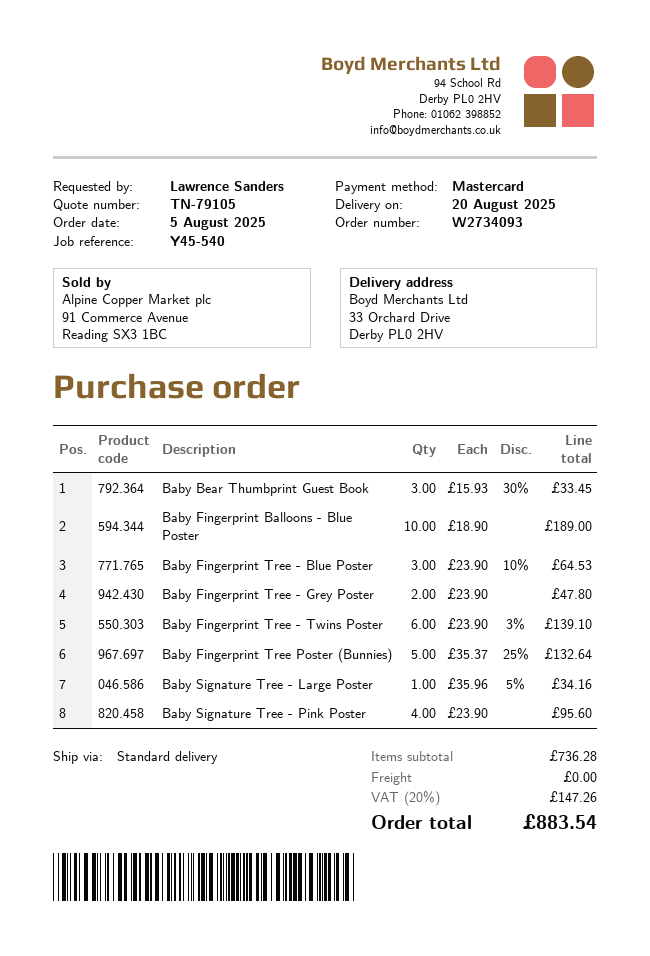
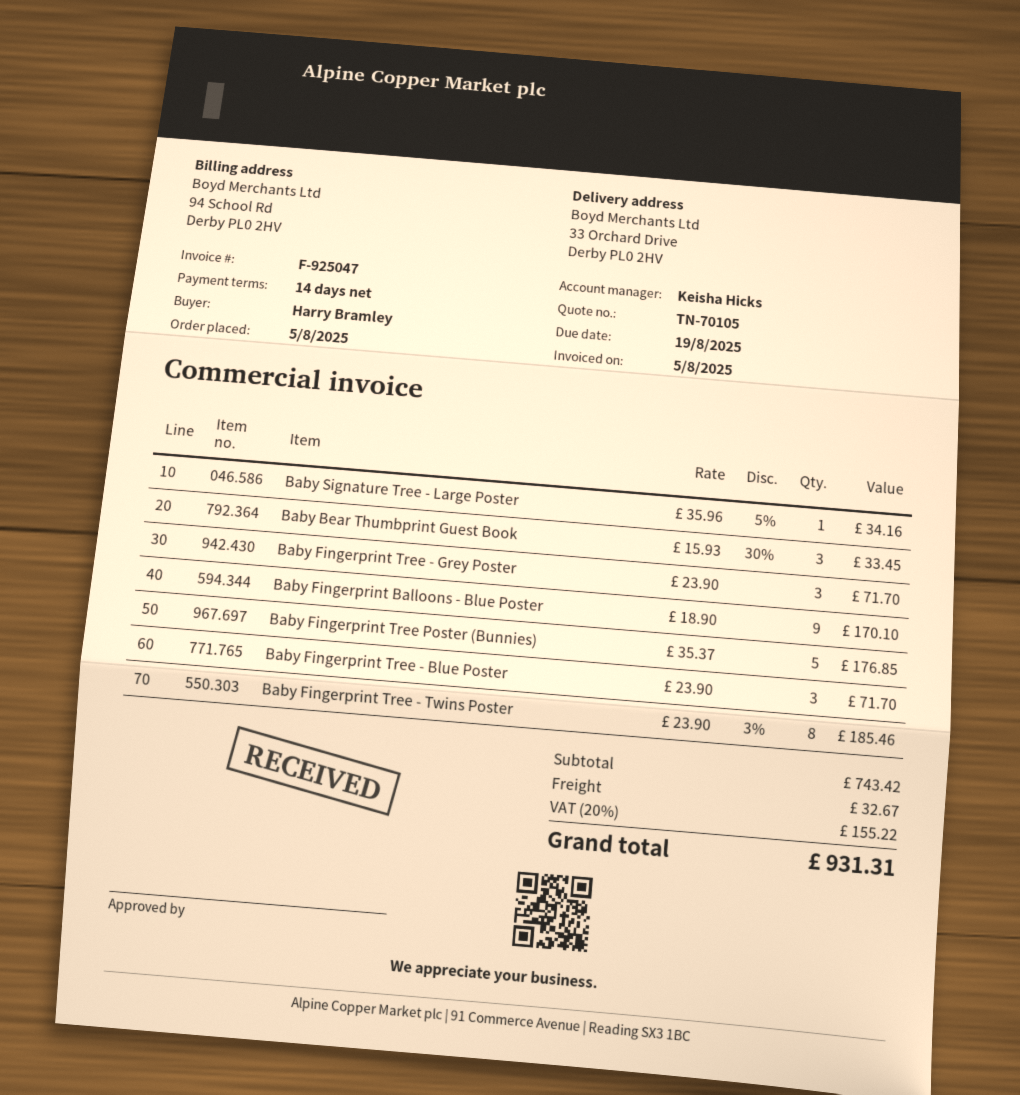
quote number: TN-79105 -> TN-70105
ordered by: Lawrence Sanders -> Harry Bramley
Baby Fingerprint Balloons - Blue Poster: 10 x 18.90 = 189.00 -> 9 x 18.90 = 170.10
Baby Fingerprint Tree - Blue Poster: 3 x 23.90 - 10% = 64.53 -> 3 x 23.90 = 71.70
Baby Fingerprint Tree - Grey Poster: 2 x 23.90 = 47.80 -> 3 x 23.90 = 71.70
Baby Fingerprint Tree - Twins Poster: 6 x 23.90 - 3% = 139.10 -> 8 x 23.90 - 3% = 185.46
Baby Fingerprint Tree Poster (Bunnies): 5 x 35.37 - 25% = 132.64 -> 5 x 35.37 = 176.85
Baby Signature Tree - Pink Poster: 4 x 23.90 = 95.60 -> none
subtotal: 736.28 -> 743.42
shipping: 0.00 -> 32.67
tax: 20% = 147.26 -> 20% = 155.22
total: 883.54 -> 931.31

